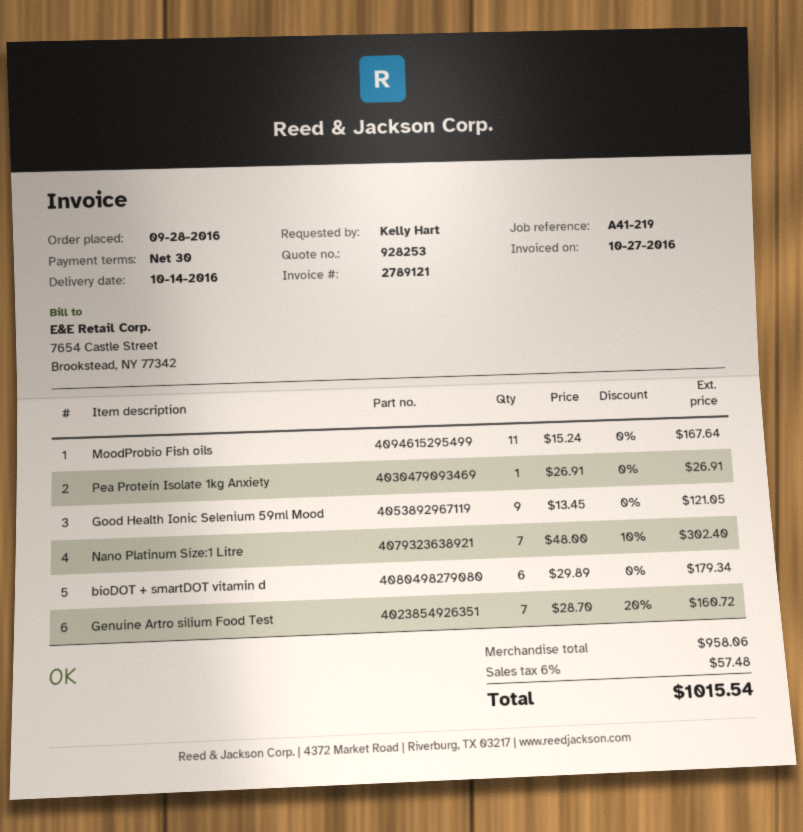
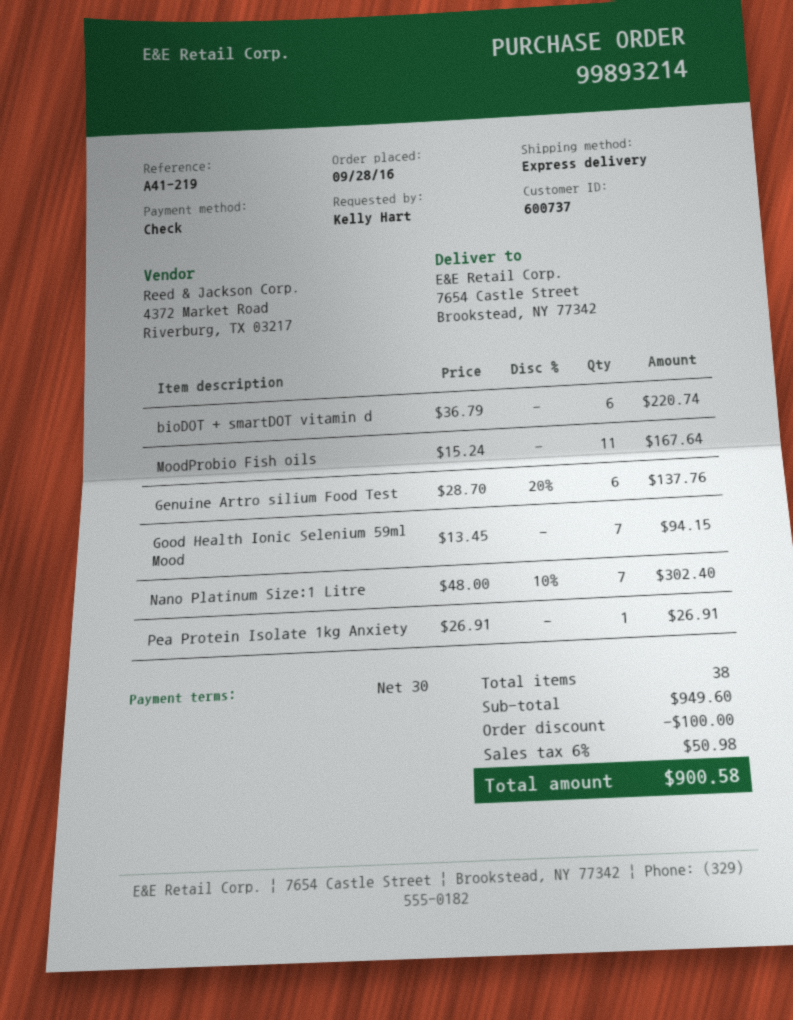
Good Health Ionic Selenium 59ml Mood: 9 x 13.45 = 121.05 -> 7 x 13.45 = 94.15
bioDOT + smartDOT vitamin d: 6 x 29.89 = 179.34 -> 6 x 36.79 = 220.74
Genuine Artro silium Food Test: 7 x 28.70 - 20% = 160.72 -> 6 x 28.70 - 20% = 137.76
subtotal: 958.06 -> 949.60
discount: none -> 100.00
tax: 6% = 57.48 -> 6% = 50.98
total: 1015.54 -> 900.58

